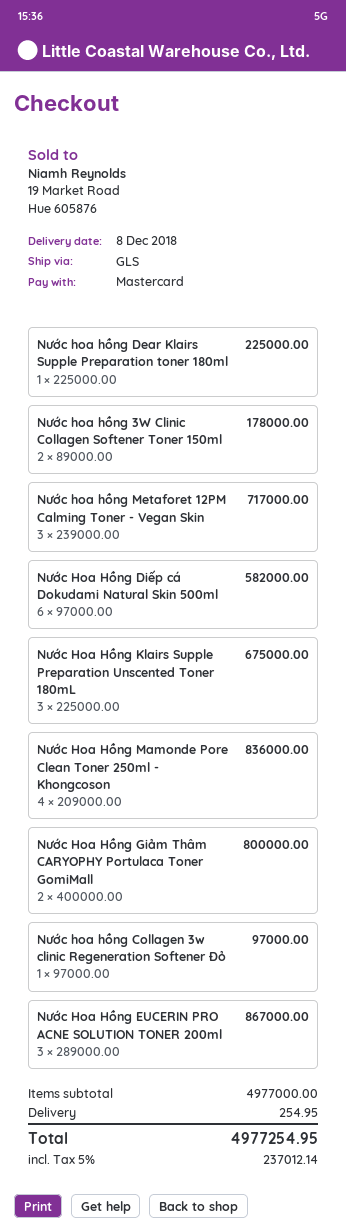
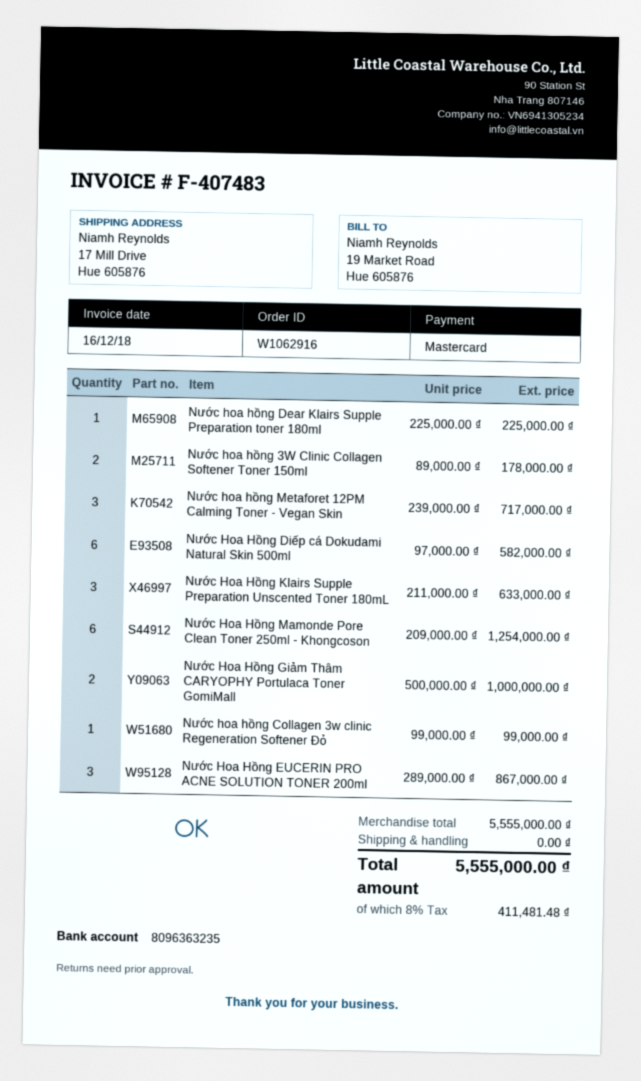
Nước Hoa Hồng Klairs Supple Preparation Unscented Toner 180mL: 3 x 225000.00 = 675000.00 -> 3 x 211000.00 = 633000.00
Nước Hoa Hồng Mamonde Pore Clean Toner 250ml - Khongcoson: 4 x 209000.00 = 836000.00 -> 6 x 209000.00 = 1254000.00
Nước Hoa Hồng Giảm Thâm CARYOPHY Portulaca Toner GomiMall: 2 x 400000.00 = 800000.00 -> 2 x 500000.00 = 1000000.00
Nước hoa hồng Collagen 3w clinic Regeneration Softener Đỏ: 1 x 97000.00 = 97000.00 -> 1 x 99000.00 = 99000.00
subtotal: 4977000.00 -> 5555000.00
shipping: 254.95 -> 0.00
tax: 5% = 237012.14 -> 8% = 411481.48
total: 4977254.95 -> 5555000.00

